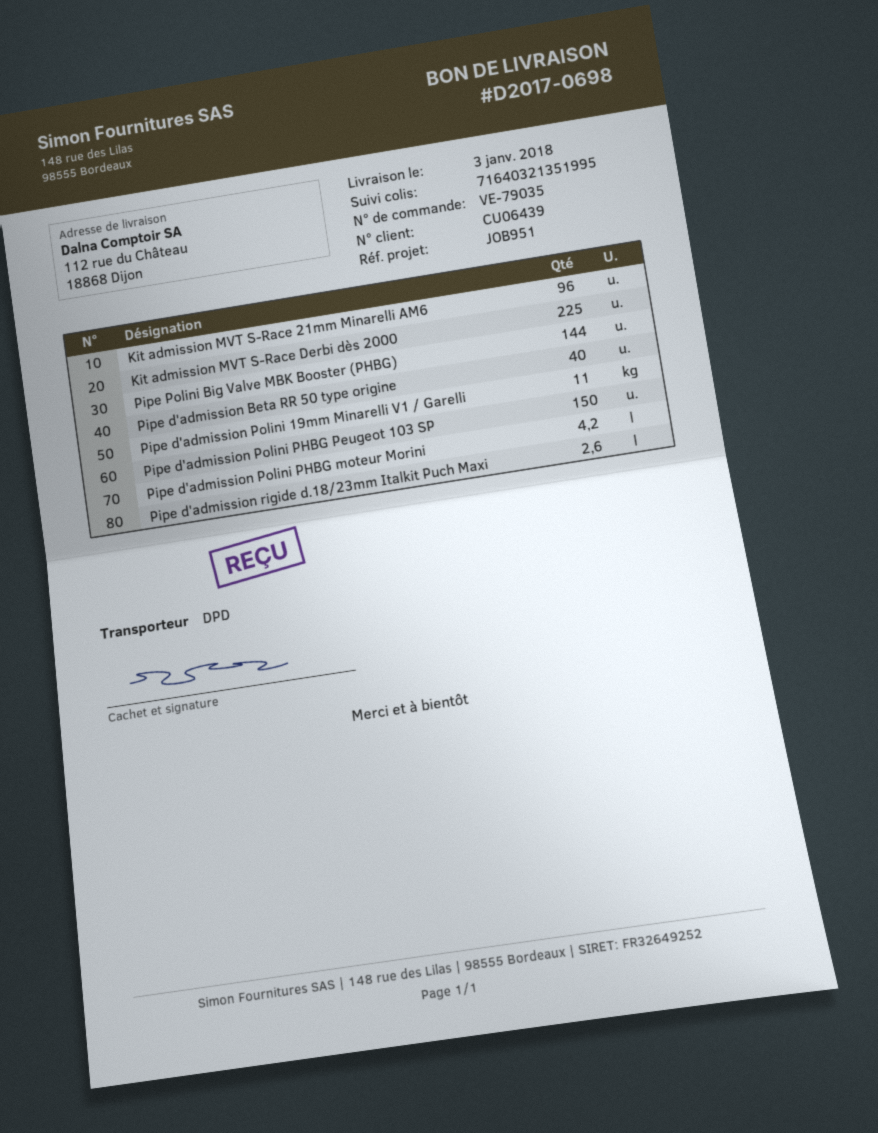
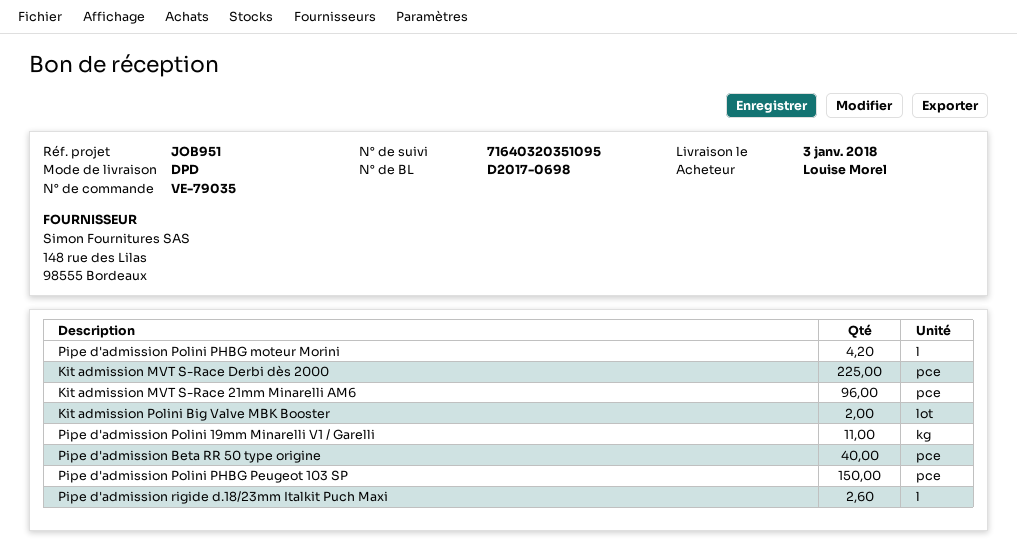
tracking number: 71640321351995 -> 71640320351095
Pipe Polini Big Valve MBK Booster (PHBG): 144 -> none
Kit admission Polini Big Valve MBK Booster: none -> 2

